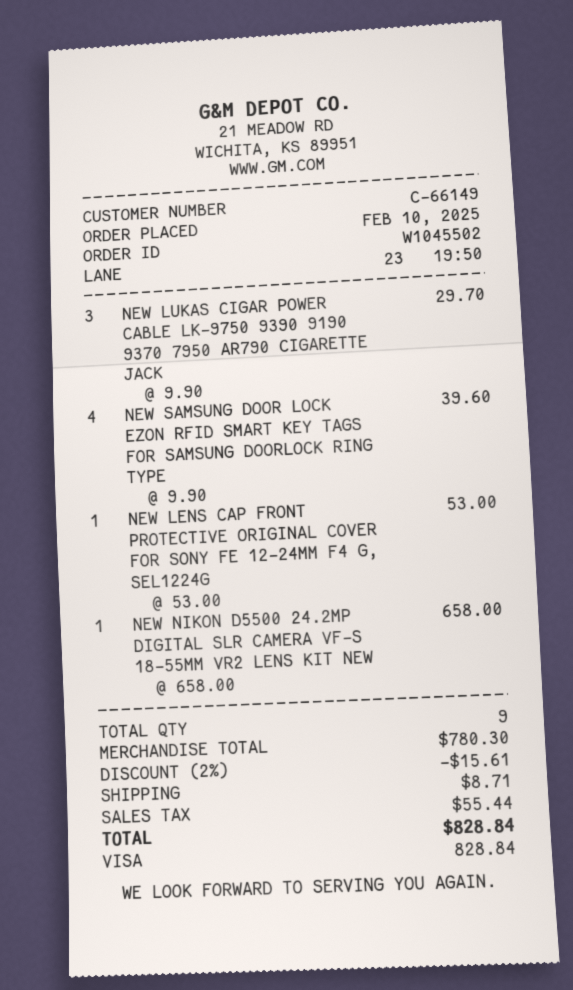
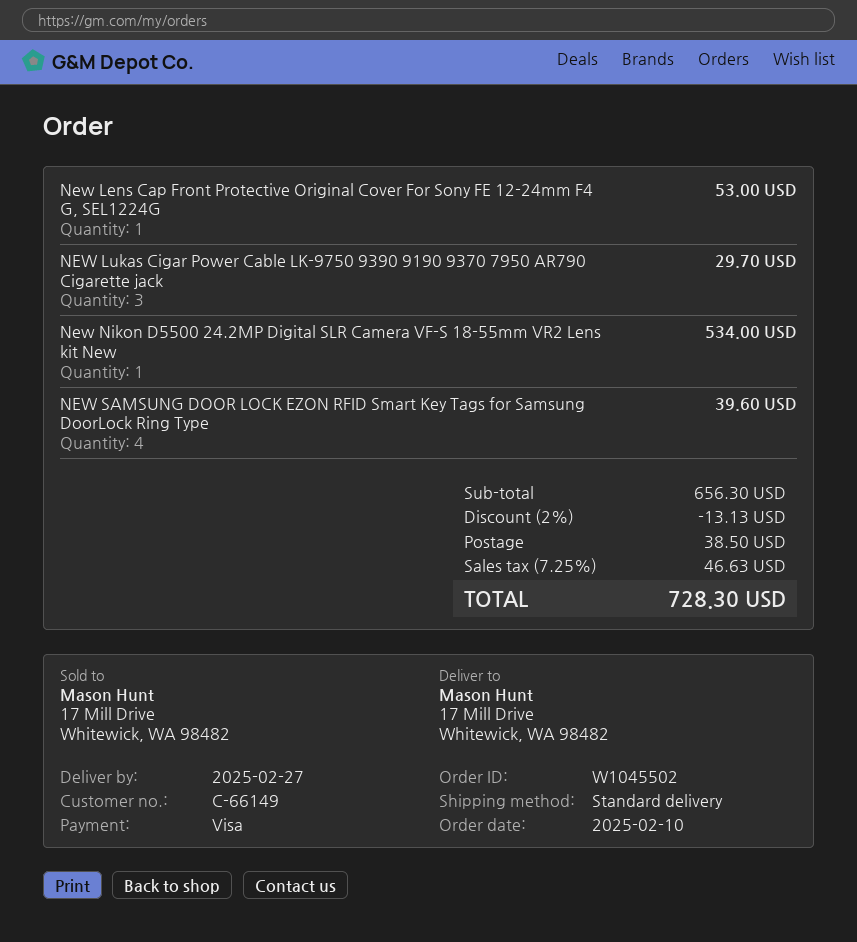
NEW NIKON D5500 24.2MP DIGITAL SLR CAMERA VF-S 18-55MM VR2 LENS KIT NEW: 1 for 658.00 -> 1 for 534.00
subtotal: 780.30 -> 656.30
discount: 2% = 15.61 -> 2% = 13.13
shipping: 8.71 -> 38.50
tax: 55.44 -> 46.63
total: 828.84 -> 728.30

